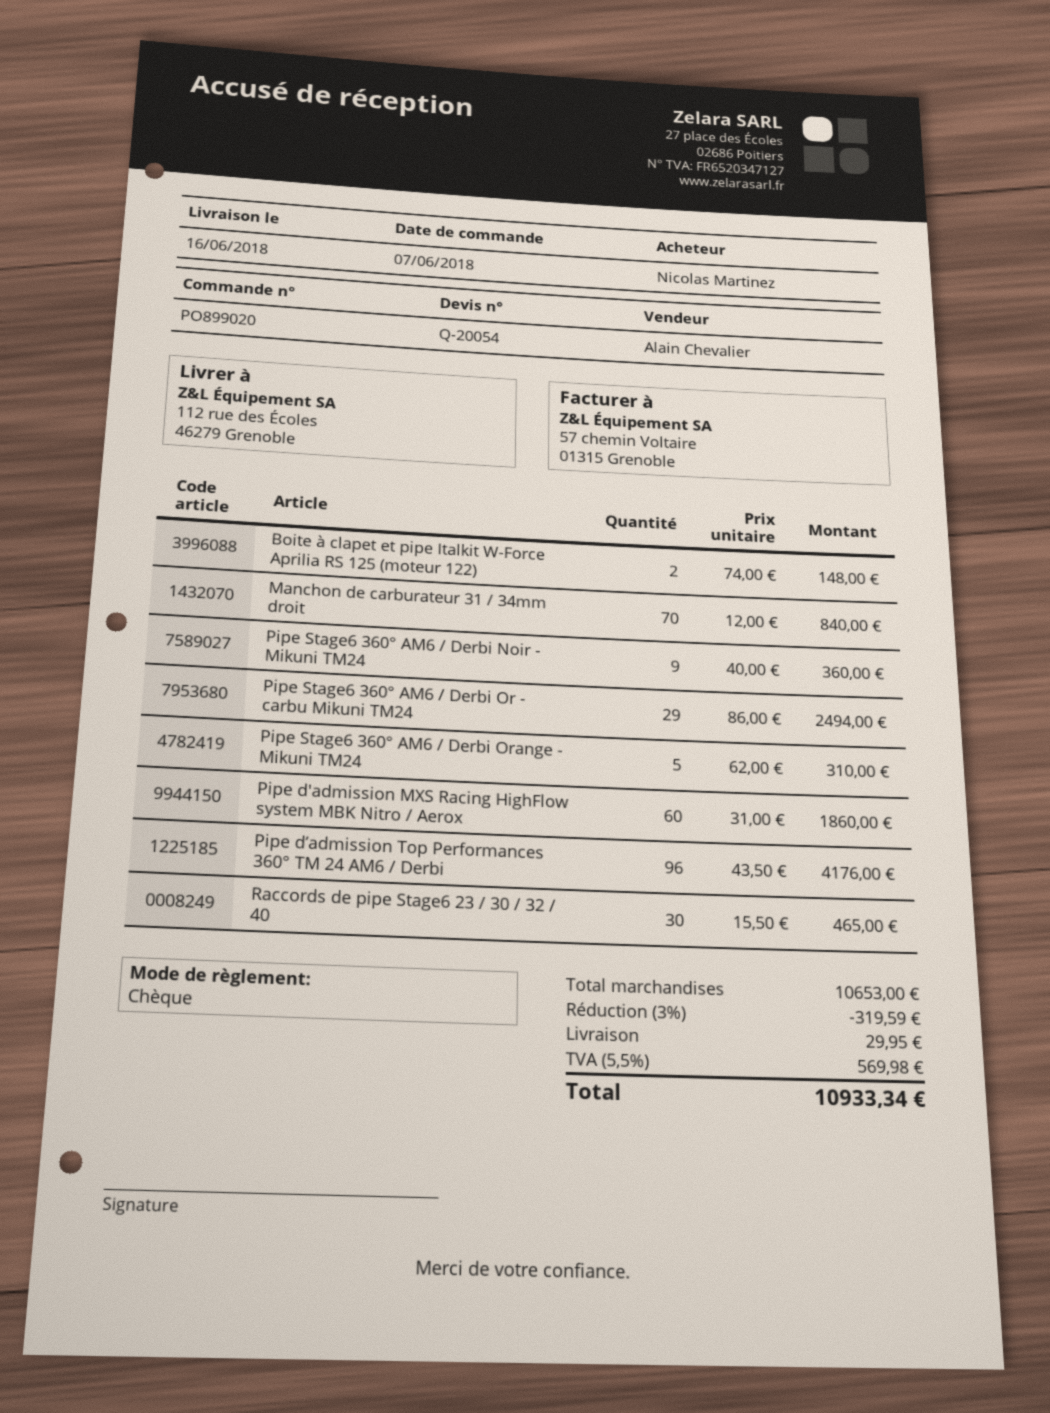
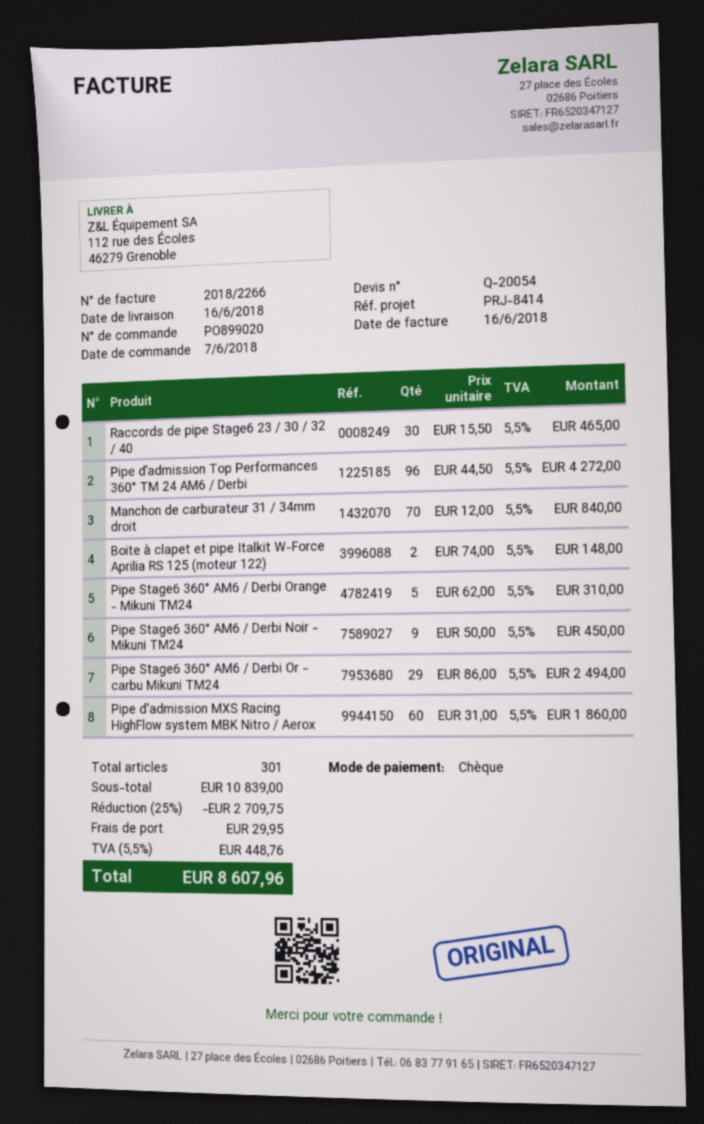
Pipe Stage6 360° AM6 / Derbi Noir - Mikuni TM24: 9 x 40.00 = 360.00 -> 9 x 50.00 = 450.00
Pipe d’admission Top Performances 360° TM 24 AM6 / Derbi: 96 x 43.50 = 4176.00 -> 96 x 44.50 = 4272.00
subtotal: 10653.00 -> 10839.00
discount: 3% = 319.59 -> 25% = 2709.75
tax: 5.5% = 569.98 -> 5.5% = 448.76
total: 10933.34 -> 8607.96

